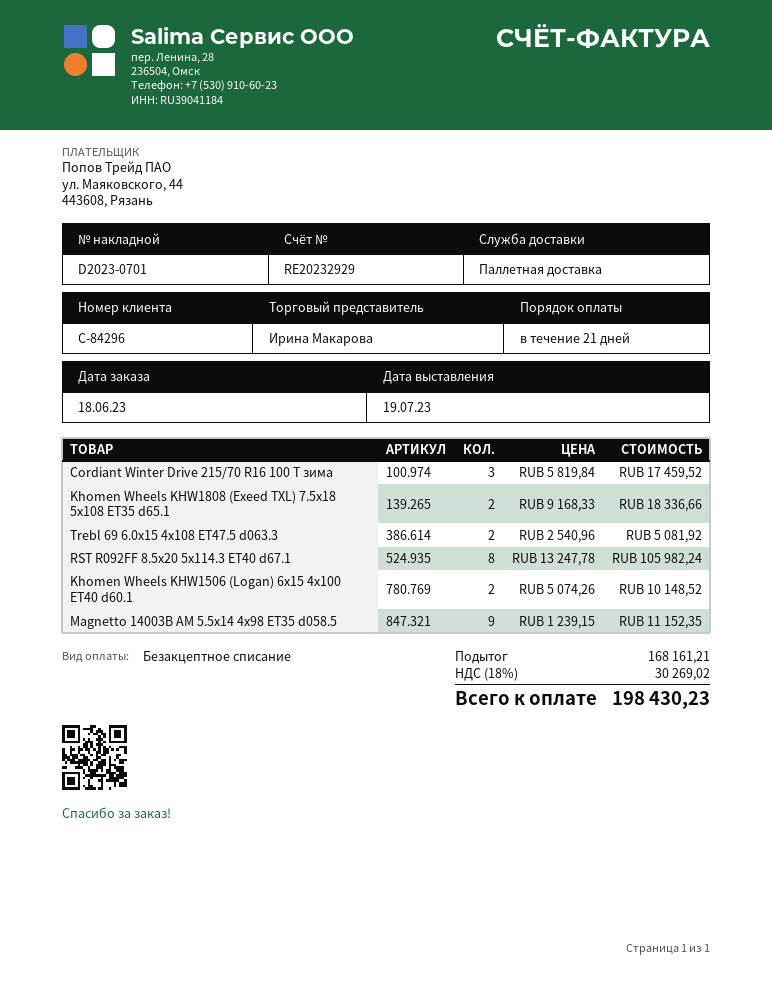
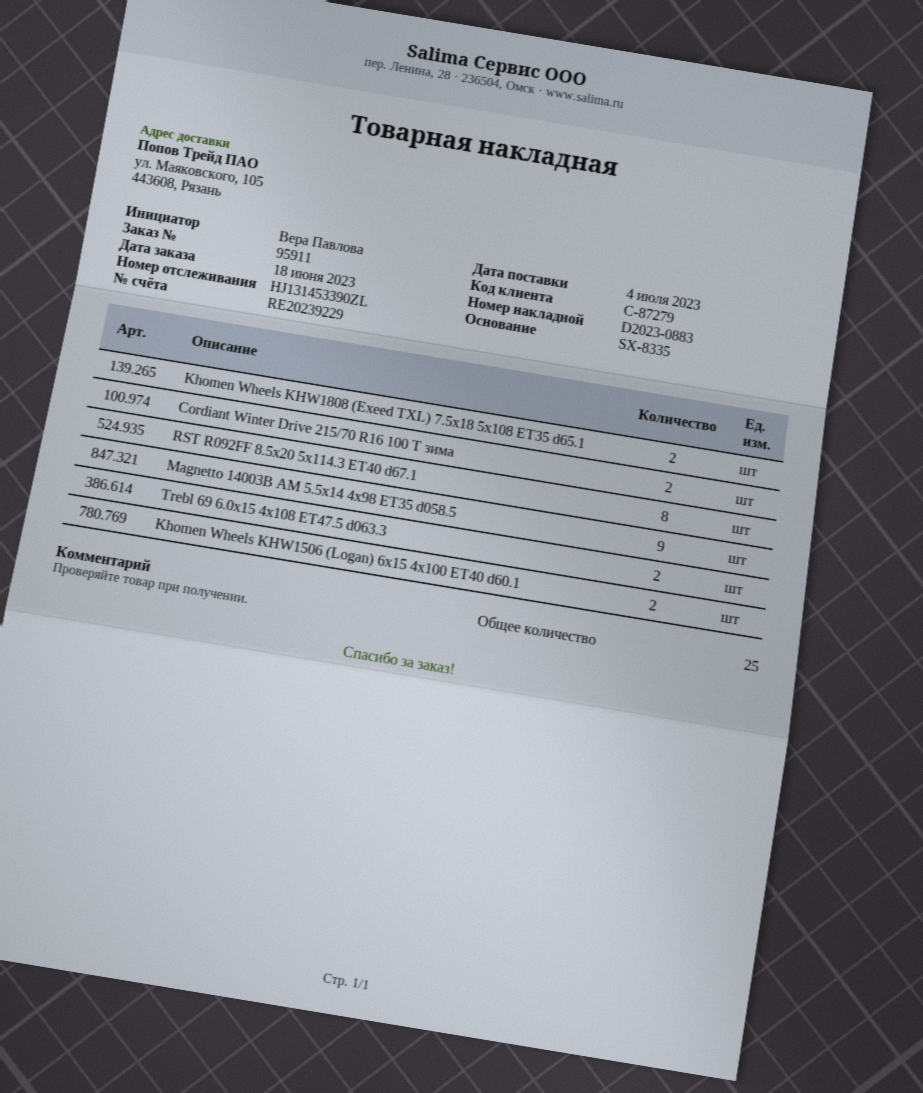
delivery note number: D2023-0701 -> D2023-0883
invoice number: RE20232929 -> RE20239229
customer number: C-84296 -> C-87279
Cordiant Winter Drive 215/70 R16 100 T зима: 3 -> 2

